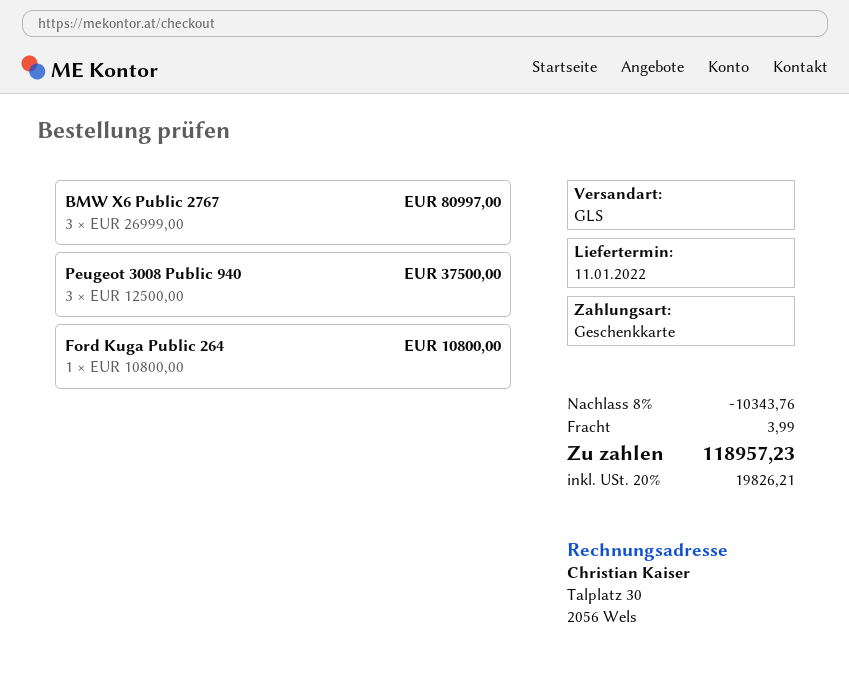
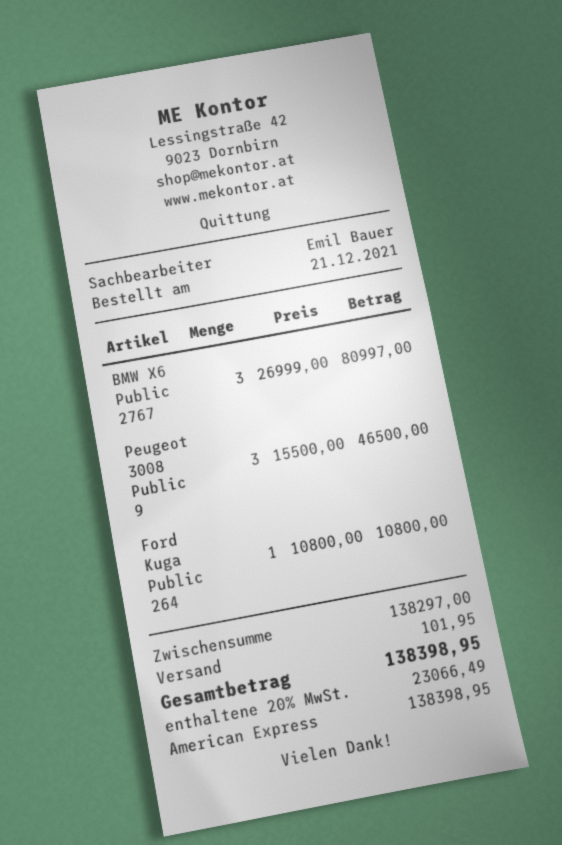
payment method: gift card -> American Express
Peugeot 3008 Public 940: 3 x 12500.00 = 37500.00 -> 3 x 15500.00 = 46500.00
discount: 8% = 10343.76 -> none
shipping: 3.99 -> 101.95
tax: 20% = 19826.21 -> 20% = 23066.49
total: 118957.23 -> 138398.95

